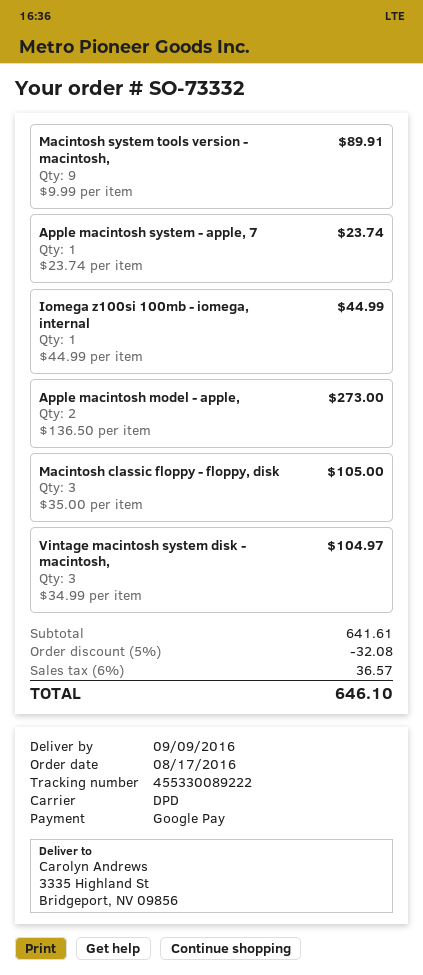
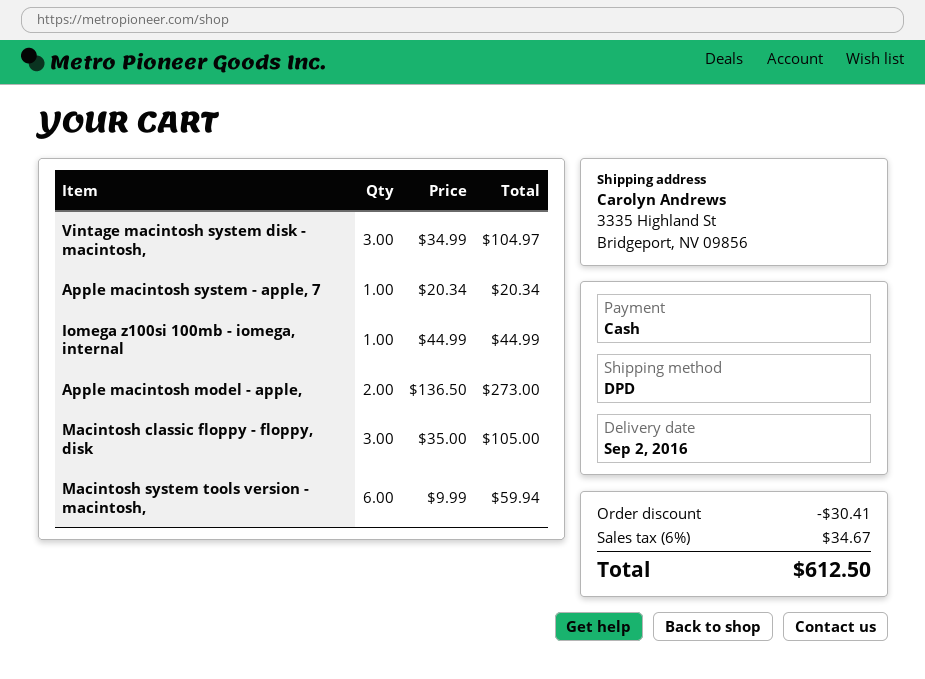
delivery date: 2016-09-09 -> 2016-09-02
payment method: Google Pay -> cash
Macintosh system tools version - macintosh,: 9 x 9.99 = 89.91 -> 6 x 9.99 = 59.94
Apple macintosh system - apple, 7: 1 x 23.74 = 23.74 -> 1 x 20.34 = 20.34
discount: 32.08 -> 30.41
tax: 6% = 36.57 -> 6% = 34.67
total: 646.10 -> 612.50

